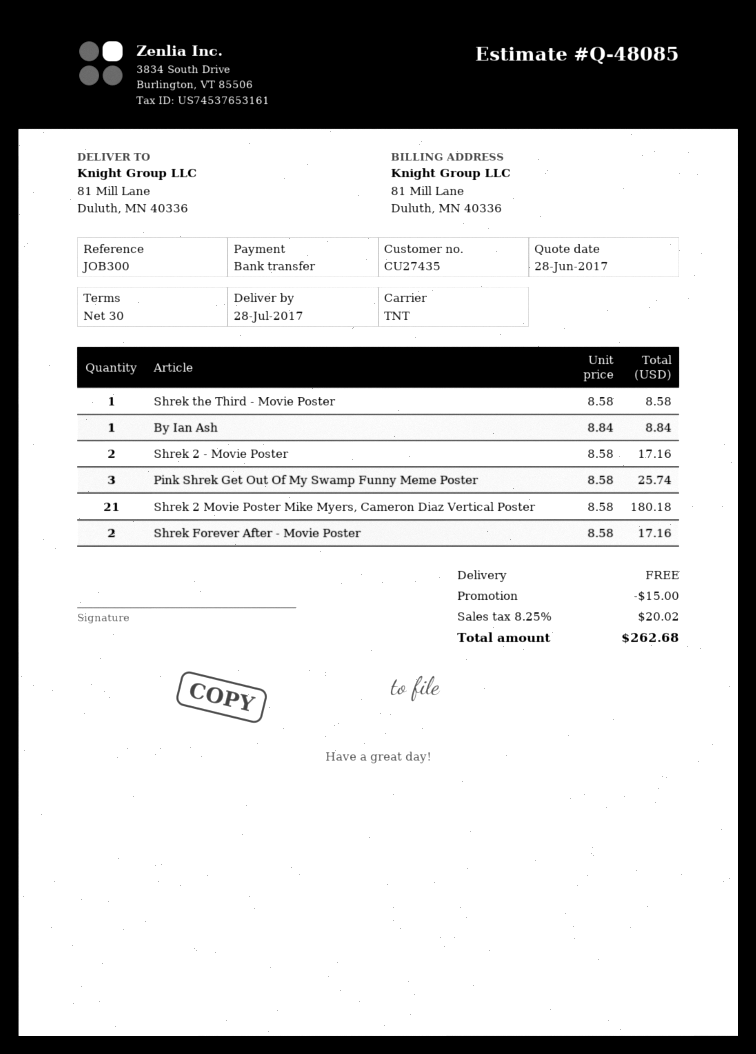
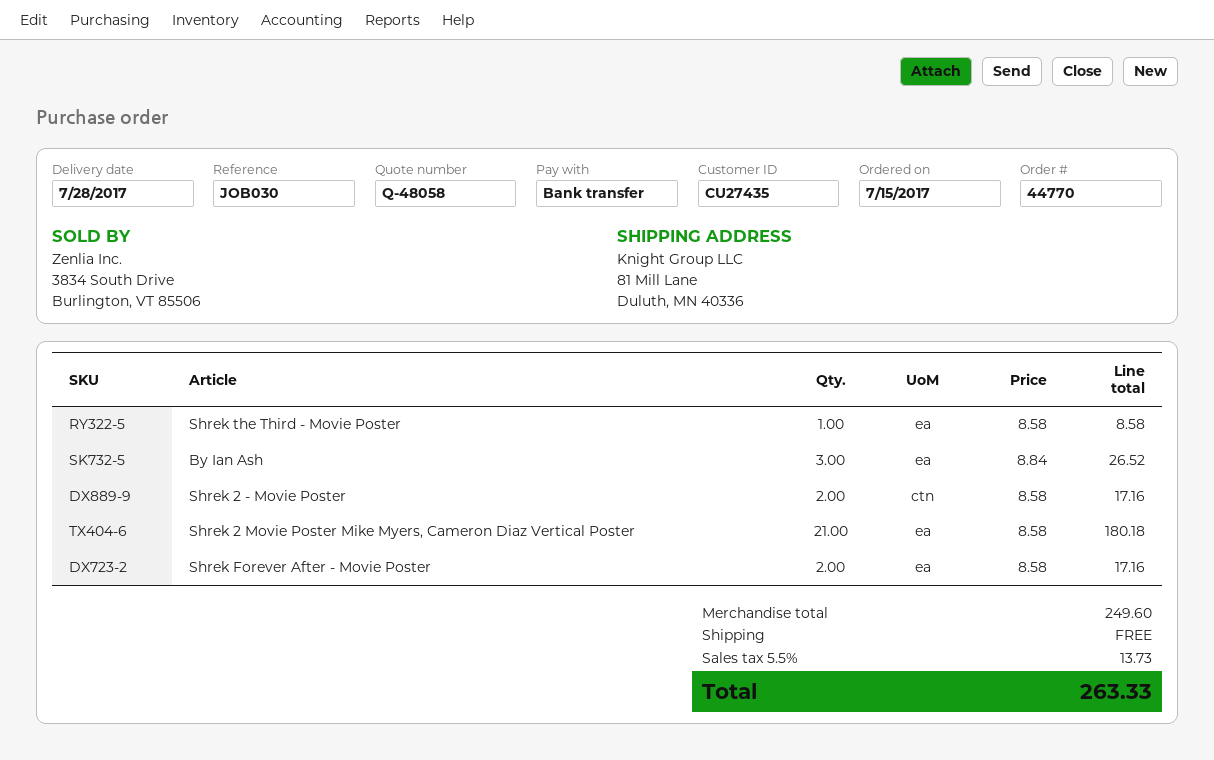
quote number: Q-48085 -> Q-48058
reference: JOB300 -> JOB030
By Ian Ash: 1 x 8.84 = 8.84 -> 3 x 8.84 = 26.52
Pink Shrek Get Out Of My Swamp Funny Meme Poster: 3 x 8.58 = 25.74 -> none
discount: 15.00 -> none
tax: 8.25% = 20.02 -> 5.5% = 13.73
total: 262.68 -> 263.33

